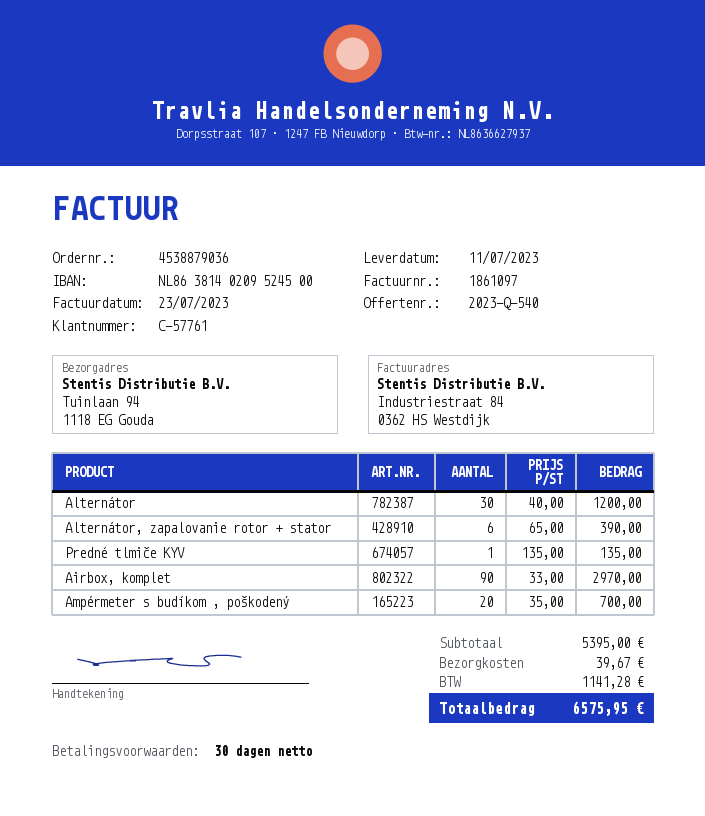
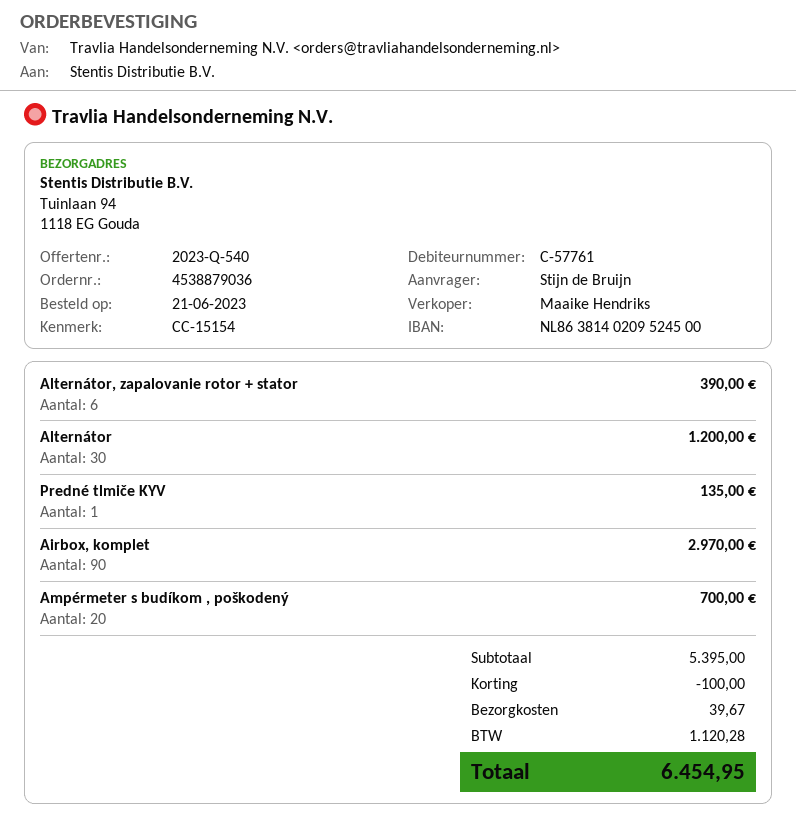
discount: none -> 100.00
tax: 1141.28 -> 1120.28
total: 6575.95 -> 6454.95

